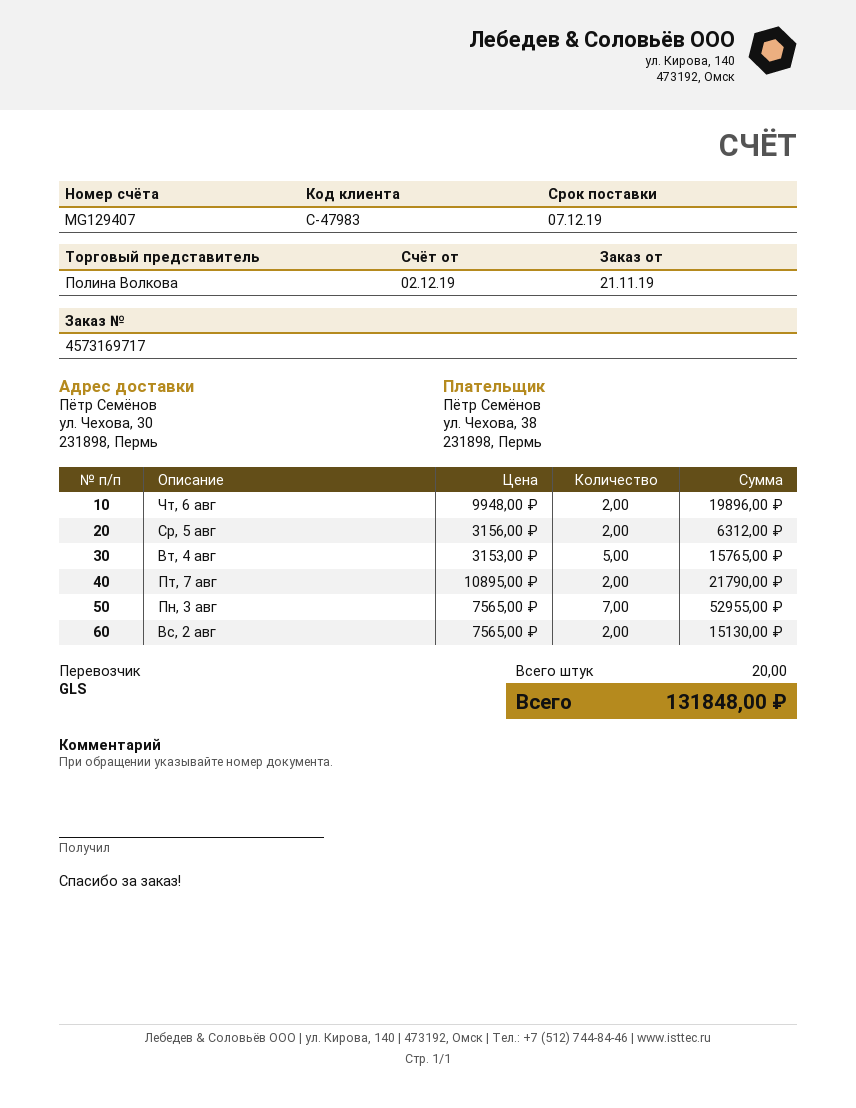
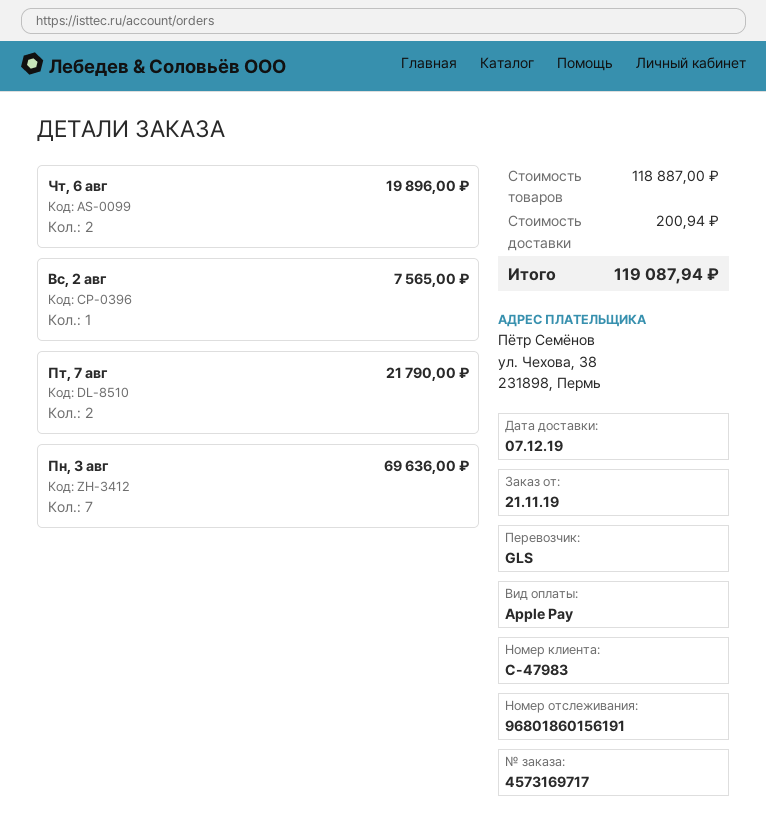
Ср, 5 авг: 2 for 6312.00 -> none
Вт, 4 авг: 5 for 15765.00 -> none
Пн, 3 авг: 7 for 52955.00 -> 7 for 69636.00
Вс, 2 авг: 2 for 15130.00 -> 1 for 7565.00
shipping: none -> 200.94
total: 131848.00 -> 119087.94

